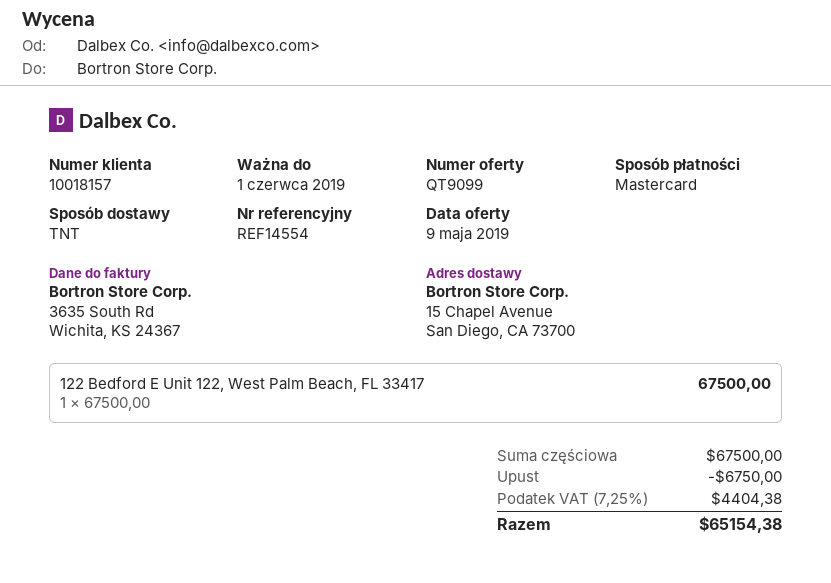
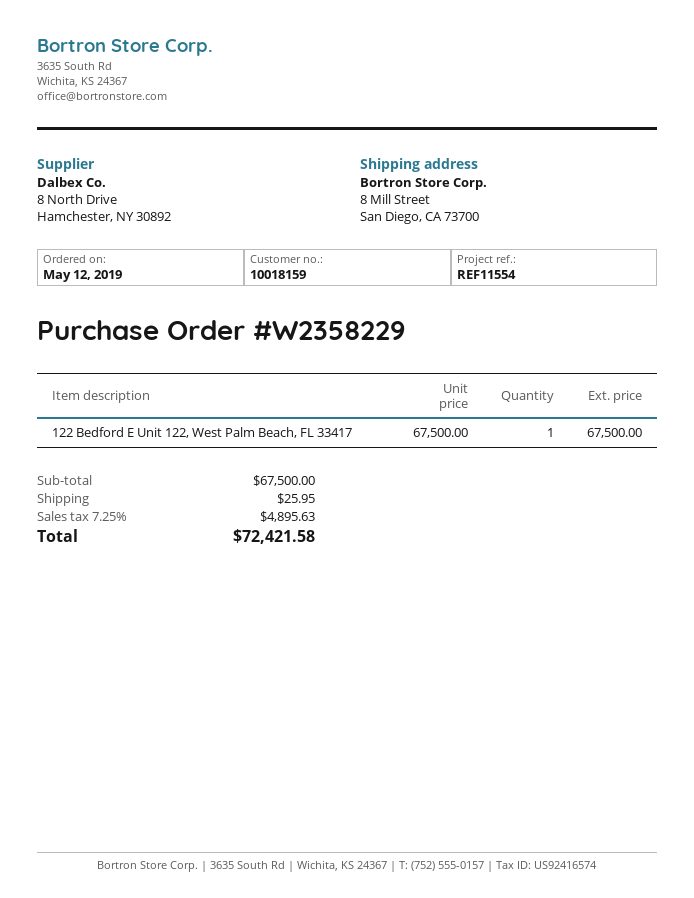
customer number: 10018157 -> 10018159
reference: REF14554 -> REF11554
ship to: 15 Chapel Avenue, San Diego, CA 73700 -> 8 Mill Street, San Diego, CA 73700
discount: 6750.00 -> none
shipping: none -> 25.95
tax: 7.25% = 4404.38 -> 7.25% = 4895.63
total: 65154.38 -> 72421.58

